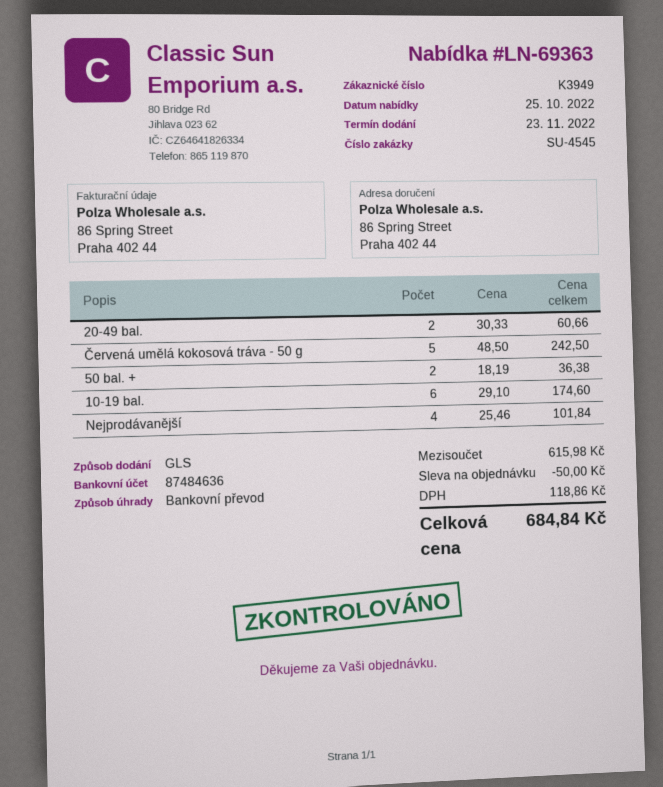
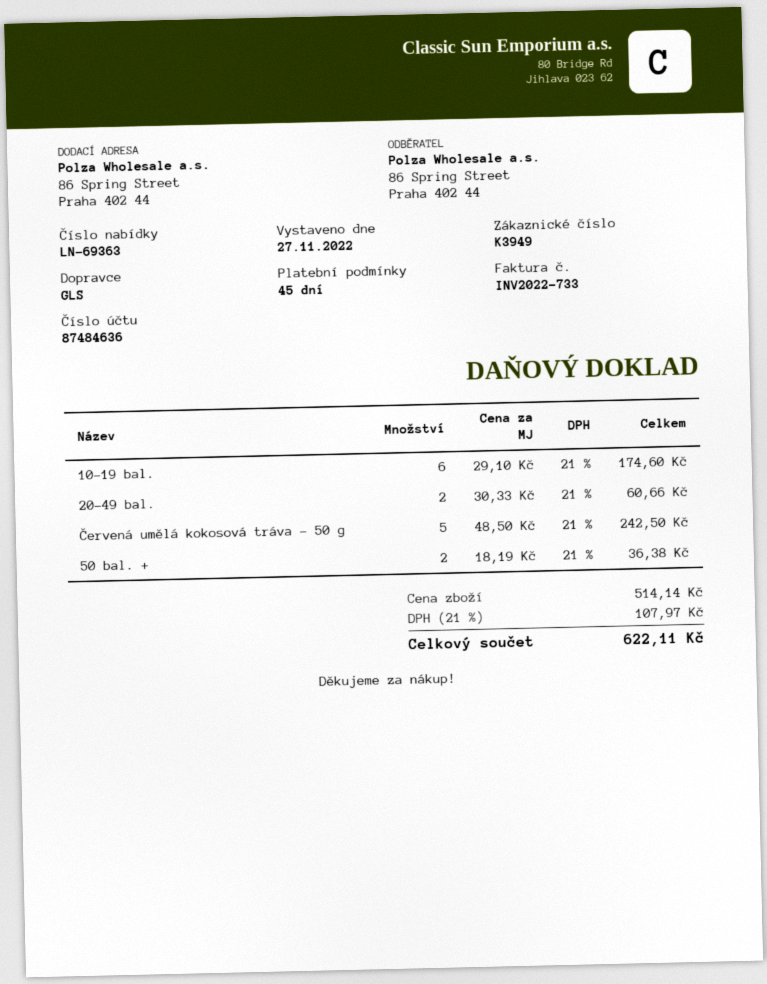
Nejprodávanější: 4 x 25.46 = 101.84 -> none
subtotal: 615.98 -> 514.14
discount: 50.00 -> none
tax: 118.86 -> 107.97
total: 684.84 -> 622.11

